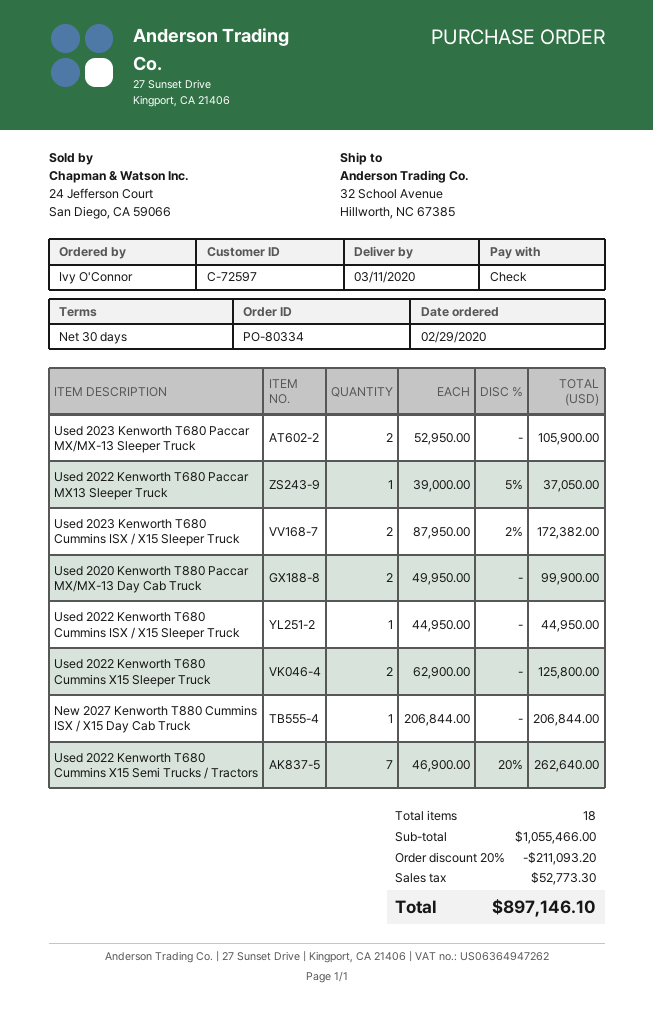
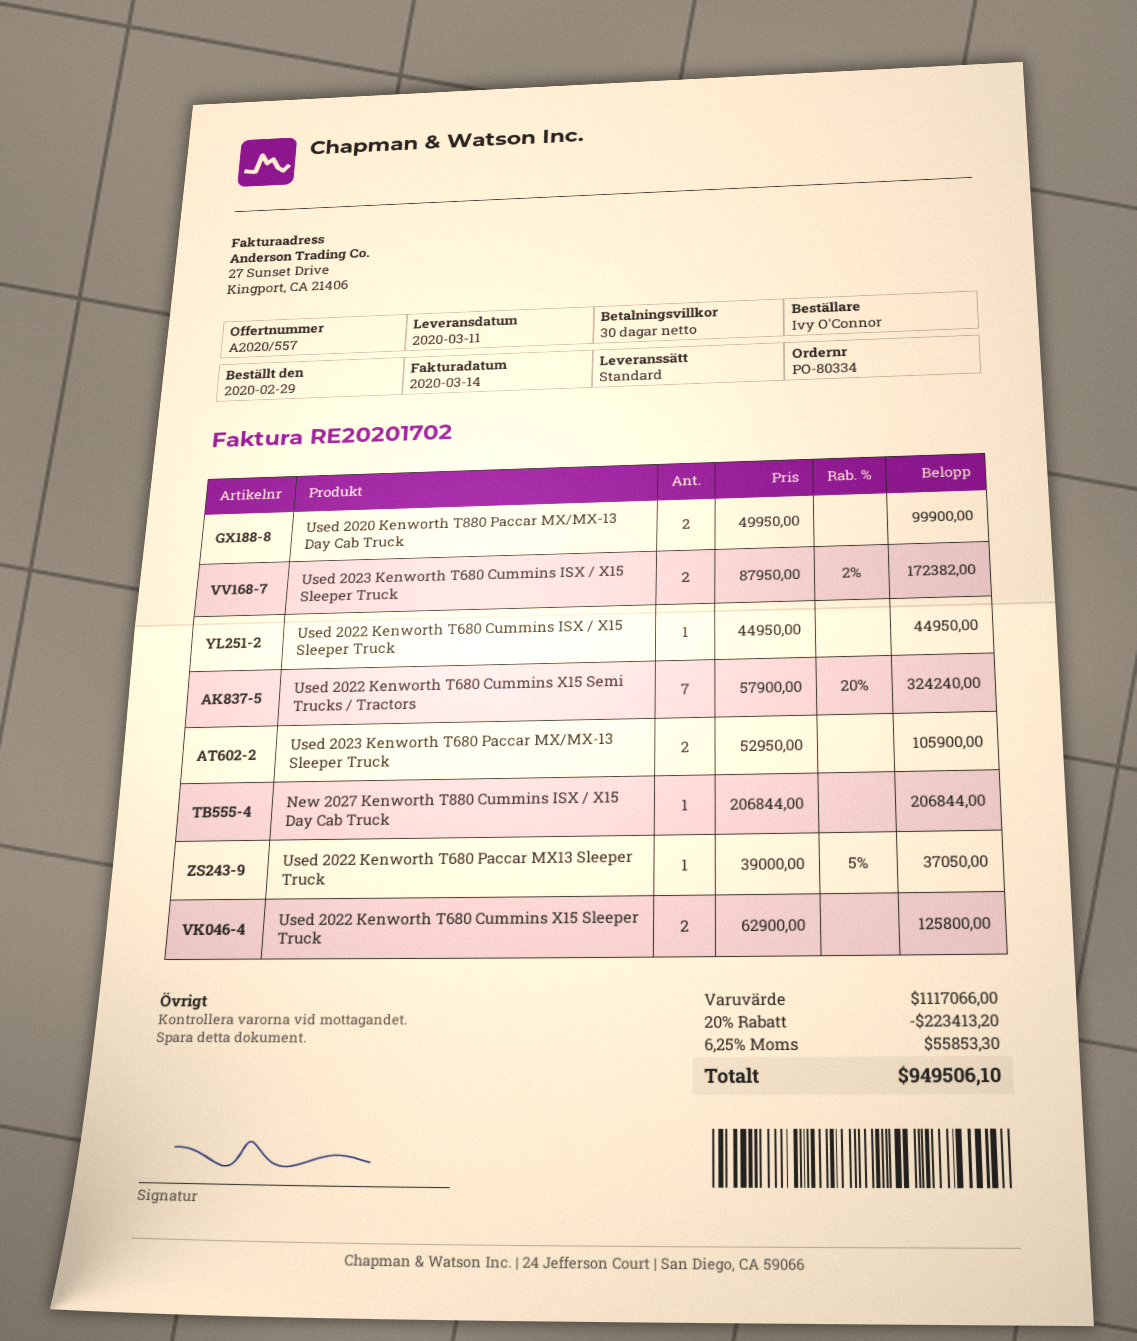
Used 2022 Kenworth T680 Cummins X15 Semi Trucks / Tractors: 7 x 46900.00 - 20% = 262640.00 -> 7 x 57900.00 - 20% = 324240.00
subtotal: 1055466.00 -> 1117066.00
discount: 20% = 211093.20 -> 20% = 223413.20
tax: 52773.30 -> 55853.30
total: 897146.10 -> 949506.10

